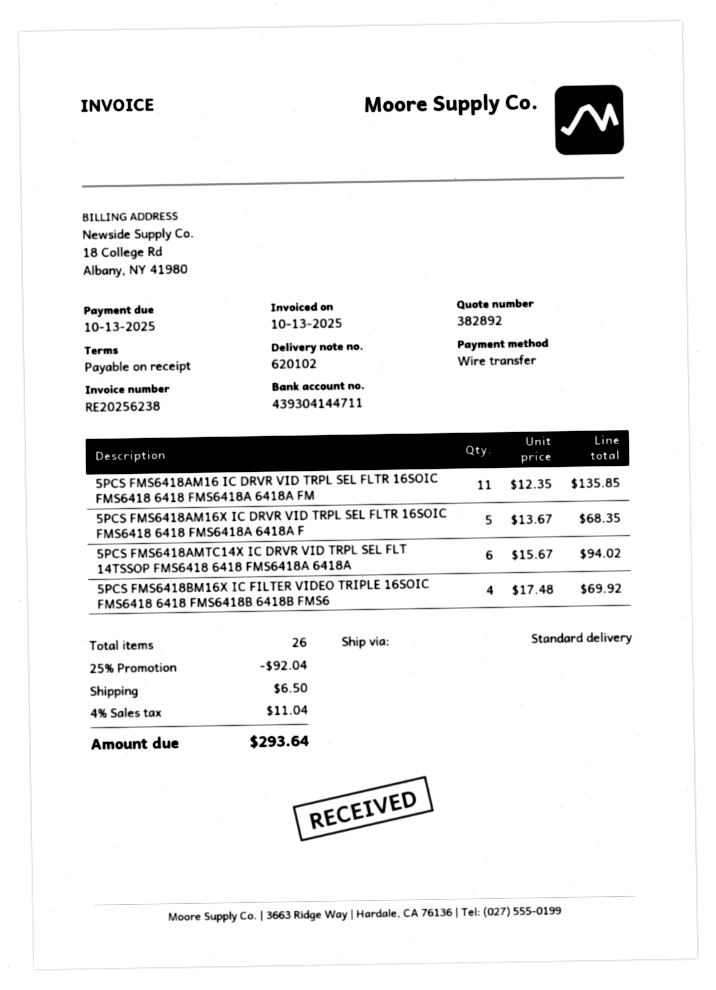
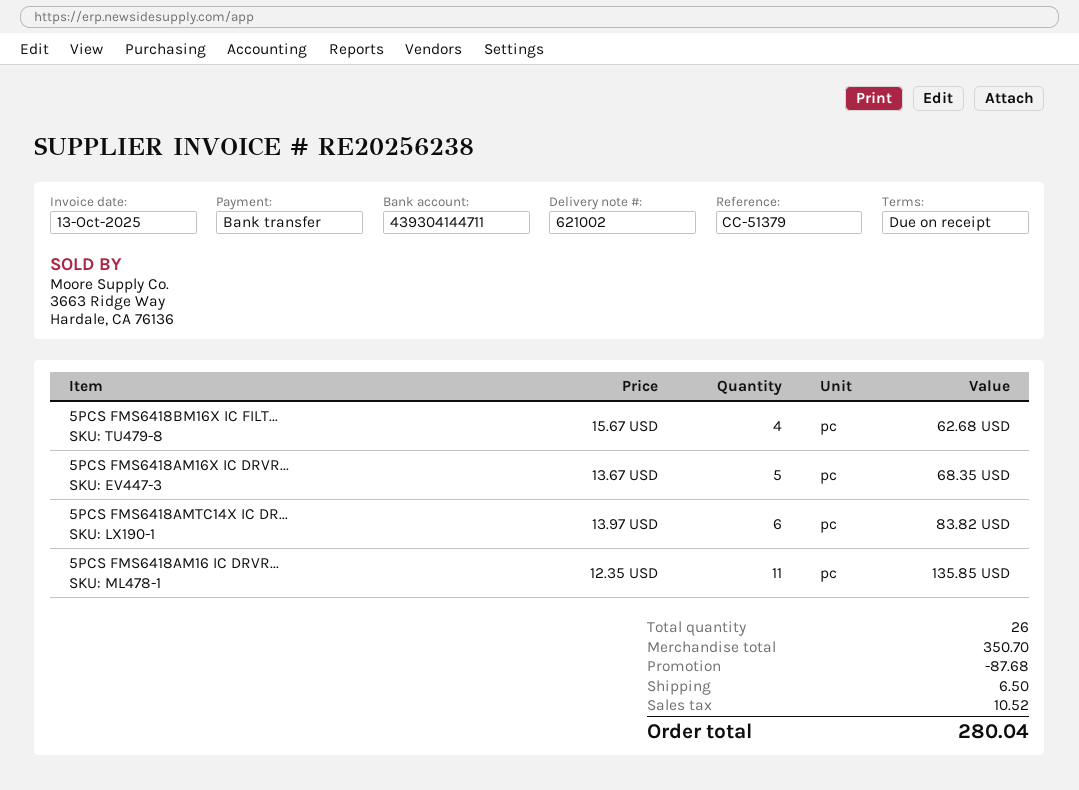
delivery note number: 620102 -> 621002
5PCS FMS6418AMTC14X IC DRVR VID TRPL SEL FLT 14TSSOP FMS6418 6418 FMS6418A 6418A: 6 x 15.67 = 94.02 -> 6 x 13.97 = 83.82
5PCS FMS6418BM16X IC FILTER VIDEO TRIPLE 16SOIC FMS6418 6418 FMS6418B 6418B FMS6: 4 x 17.48 = 69.92 -> 4 x 15.67 = 62.68
discount: 92.04 -> 87.68
tax: 11.04 -> 10.52
total: 293.64 -> 280.04

